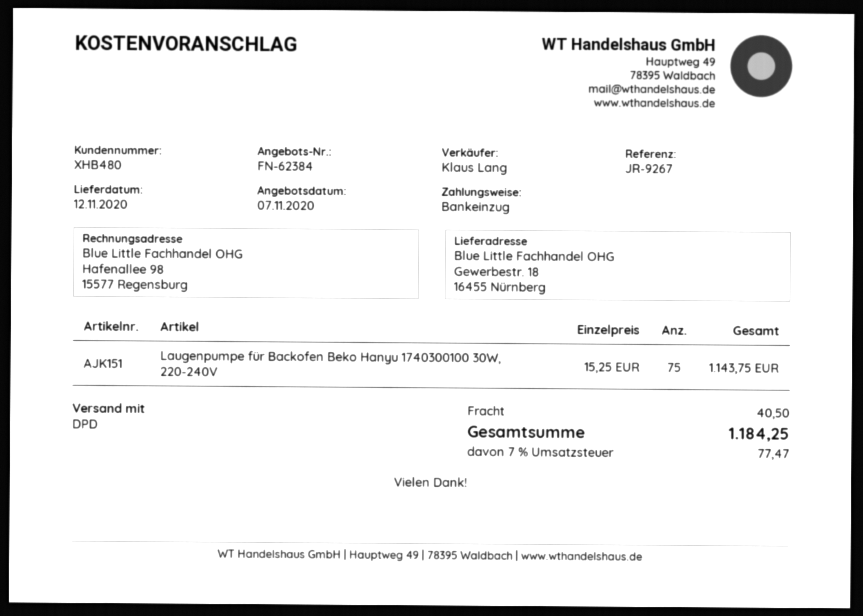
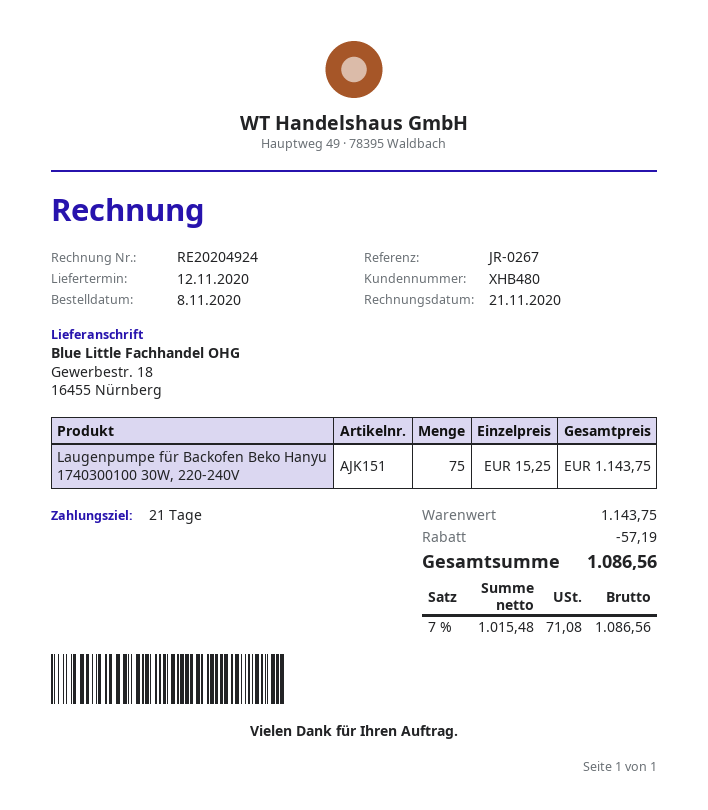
reference: JR-9267 -> JR-0267
discount: none -> 57.19
shipping: 40.50 -> none
tax: 7% = 77.47 -> 7% = 71.08
total: 1184.25 -> 1086.56

